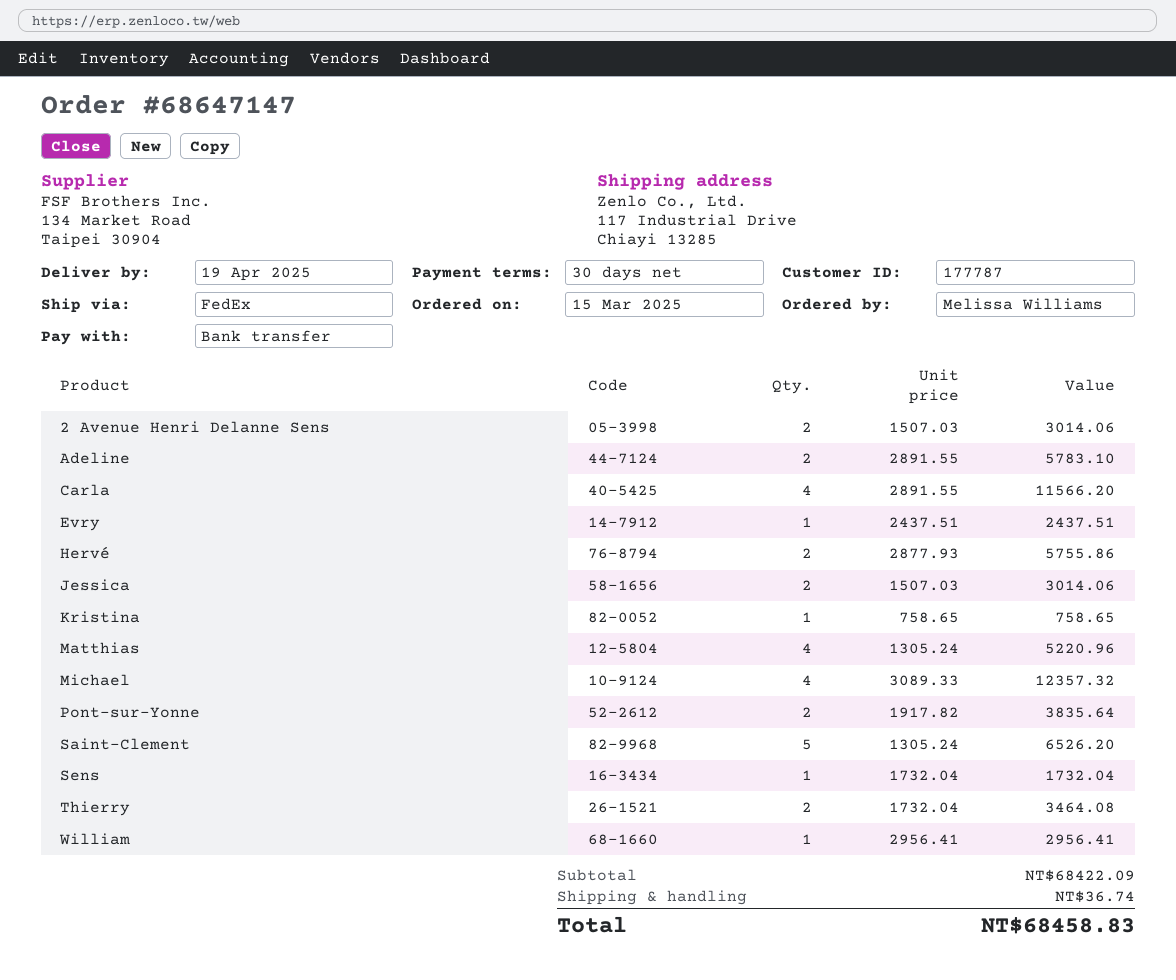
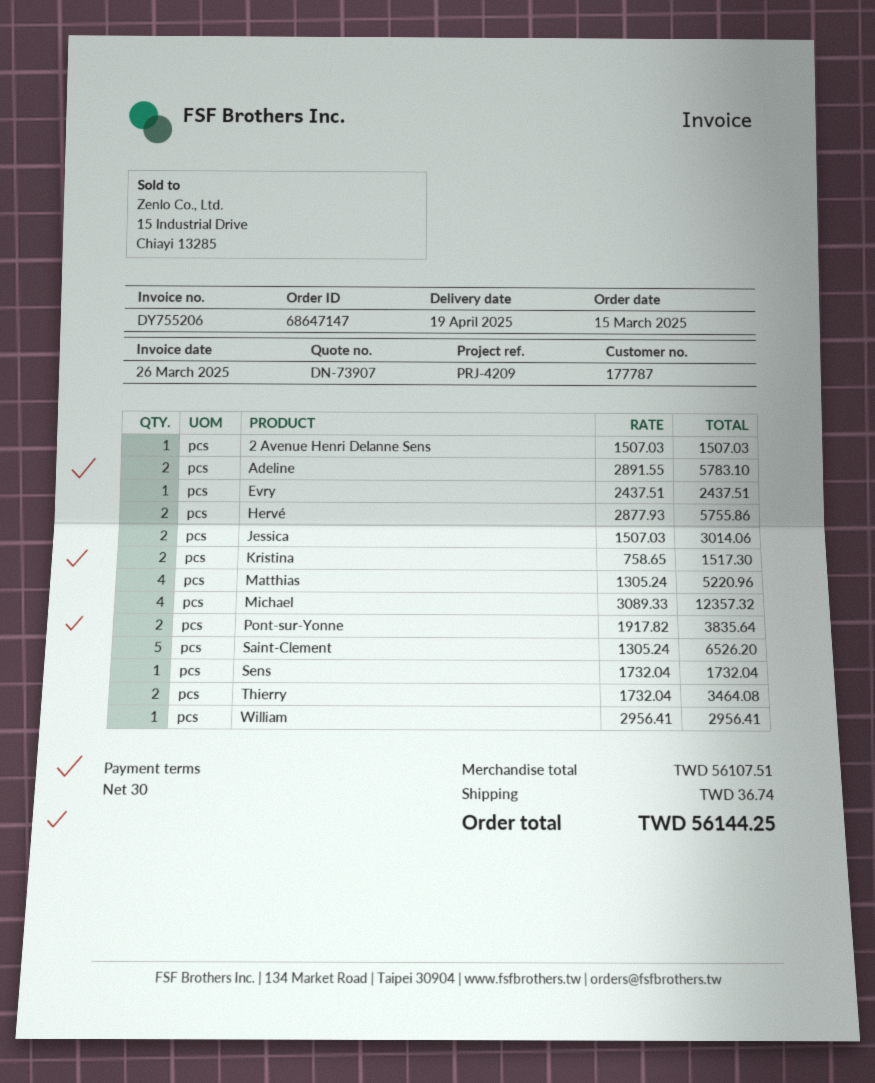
2 Avenue Henri Delanne Sens: 2 x 1507.03 = 3014.06 -> 1 x 1507.03 = 1507.03
Carla: 4 x 2891.55 = 11566.20 -> none
Kristina: 1 x 758.65 = 758.65 -> 2 x 758.65 = 1517.30
subtotal: 68422.09 -> 56107.51
total: 68458.83 -> 56144.25

